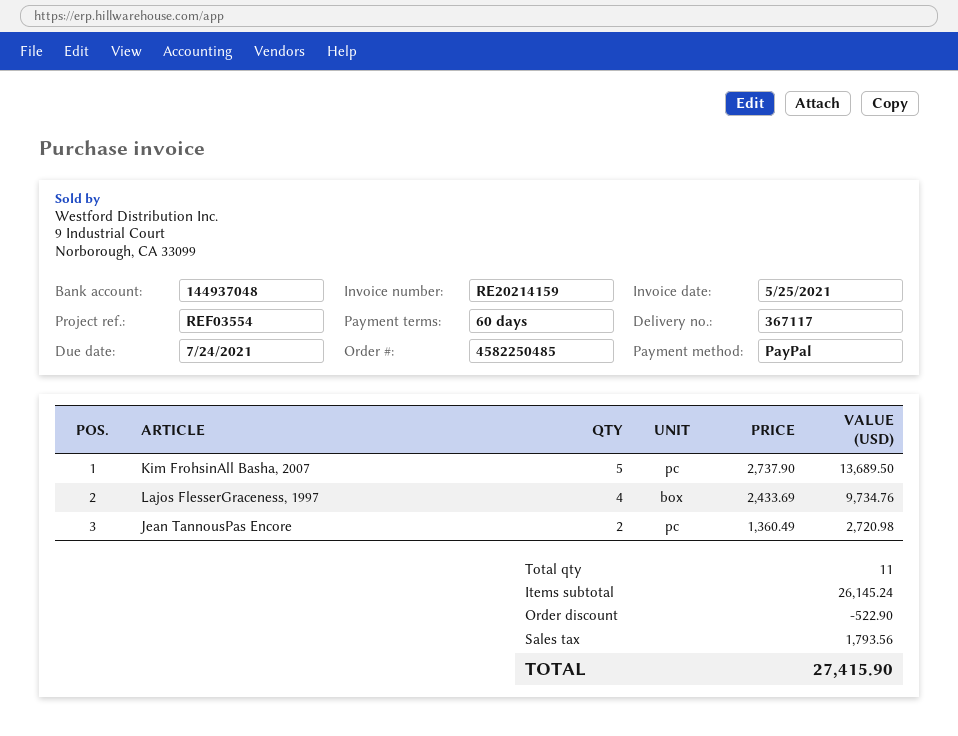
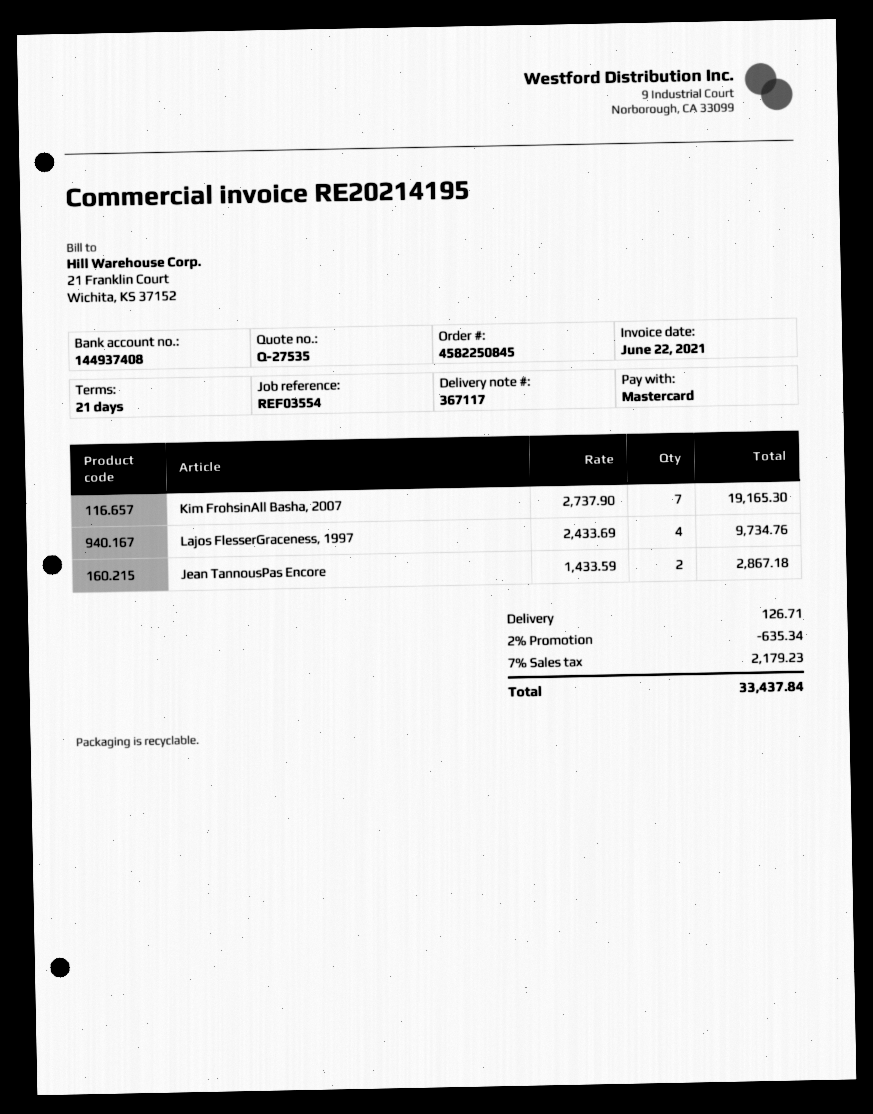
order number: 4582250485 -> 4582250845
invoice number: RE20214159 -> RE20214195
invoice date: 2021-05-25 -> 2021-06-22
payment terms: 60 days -> 21 days
payment method: PayPal -> Mastercard
bank account: 144937048 -> 144937408
Kim FrohsinAll Basha, 2007: 5 x 2737.90 = 13689.50 -> 7 x 2737.90 = 19165.30
Jean TannousPas Encore: 2 x 1360.49 = 2720.98 -> 2 x 1433.59 = 2867.18
discount: 522.90 -> 635.34
shipping: none -> 126.71
tax: 1793.56 -> 2179.23
total: 27415.90 -> 33437.84

